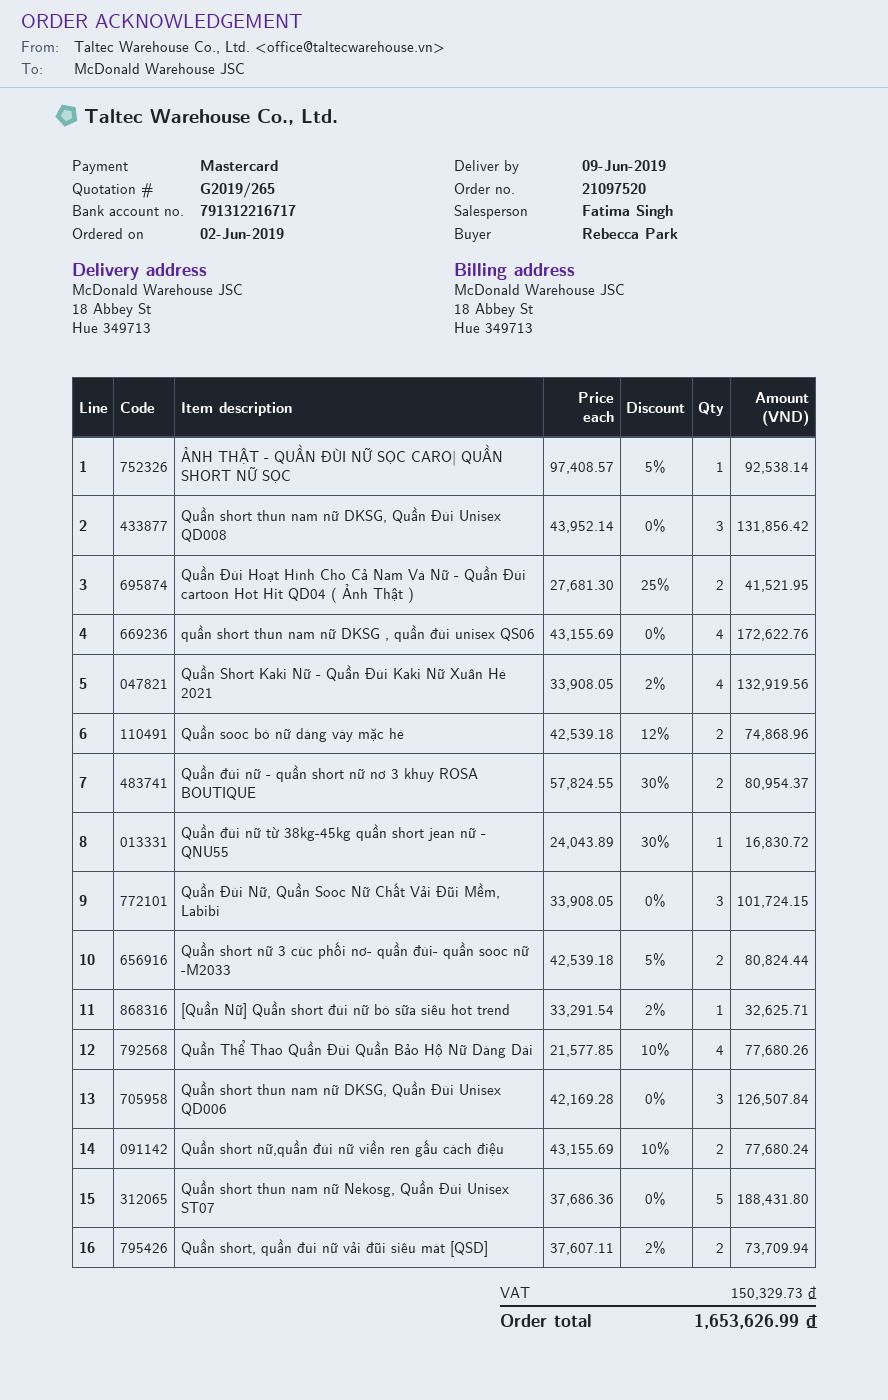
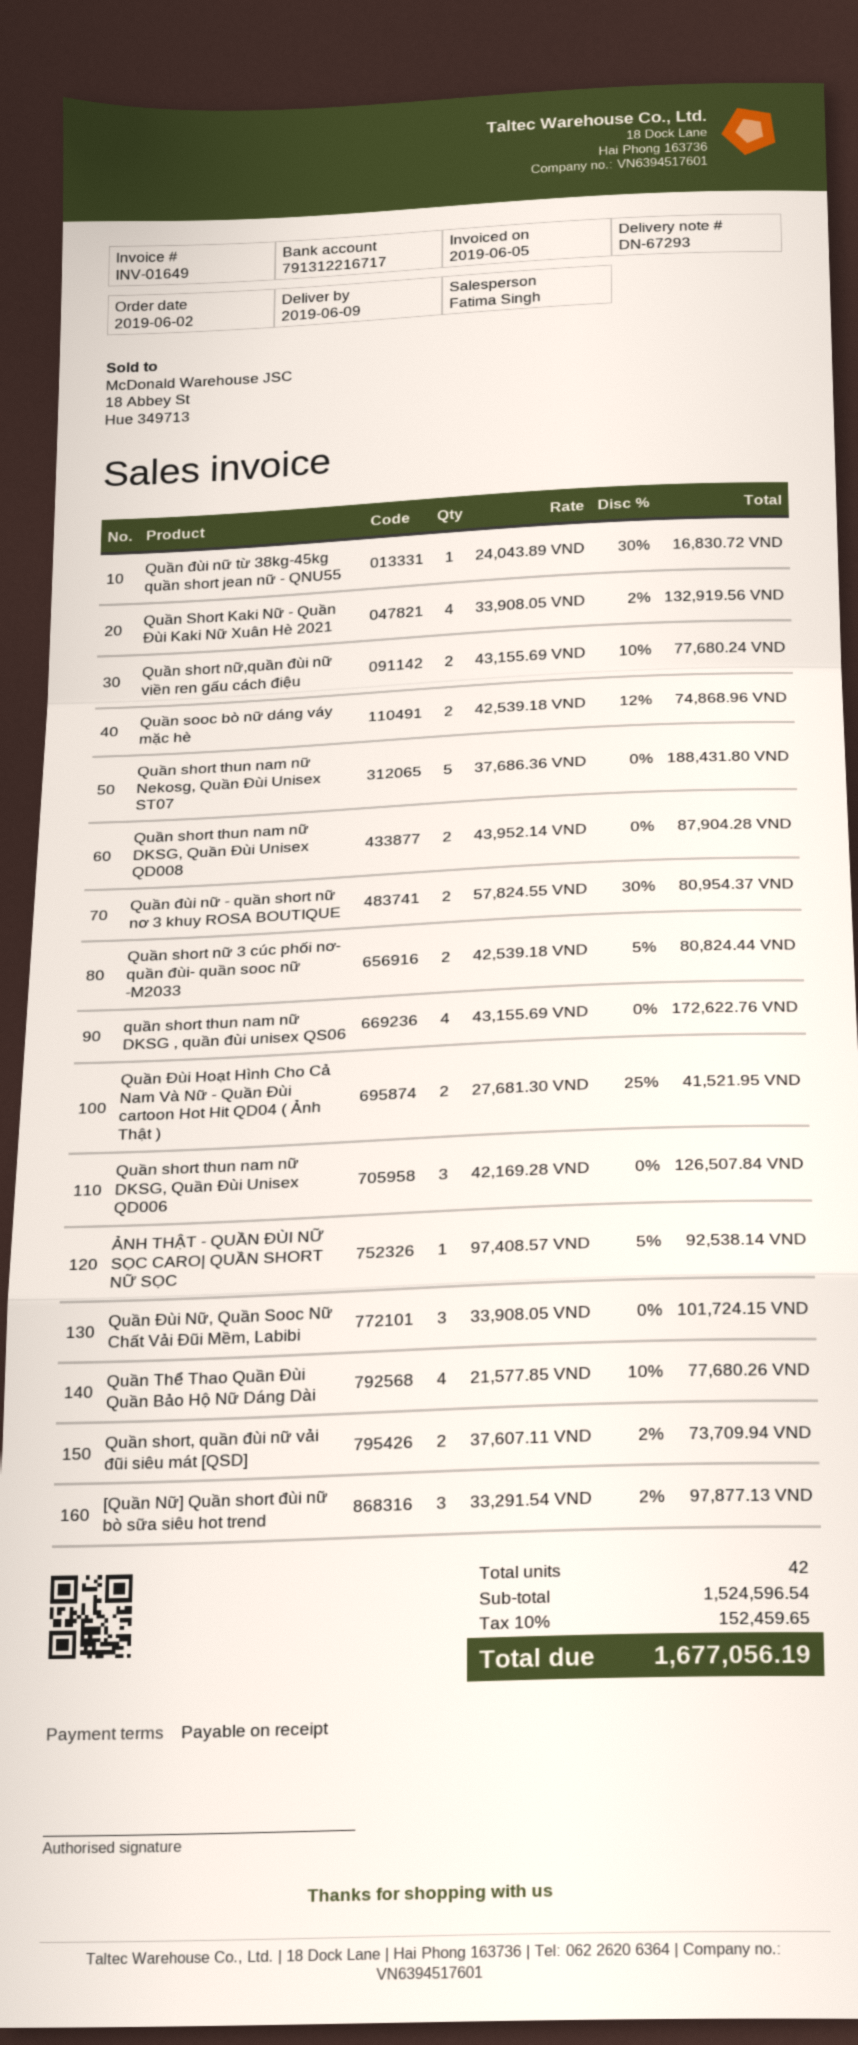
Quần short thun nam nữ DKSG, Quần Đùi Unisex QD008: 3 x 43952.14 = 131856.42 -> 2 x 43952.14 = 87904.28
[Quần Nữ] Quần short đùi nữ bò sữa siêu hot trend: 1 x 33291.54 - 2% = 32625.71 -> 3 x 33291.54 - 2% = 97877.13
tax: 150329.73 -> 152459.65
total: 1653626.99 -> 1677056.19

